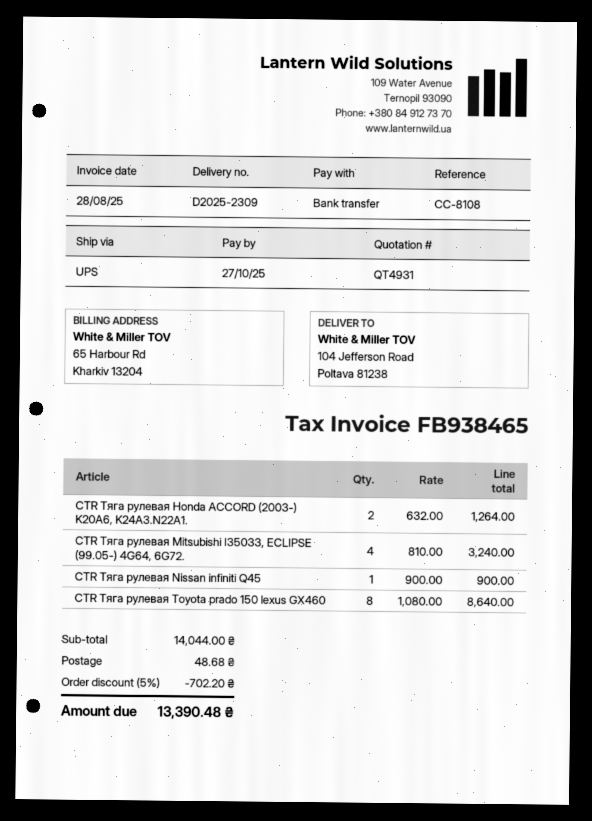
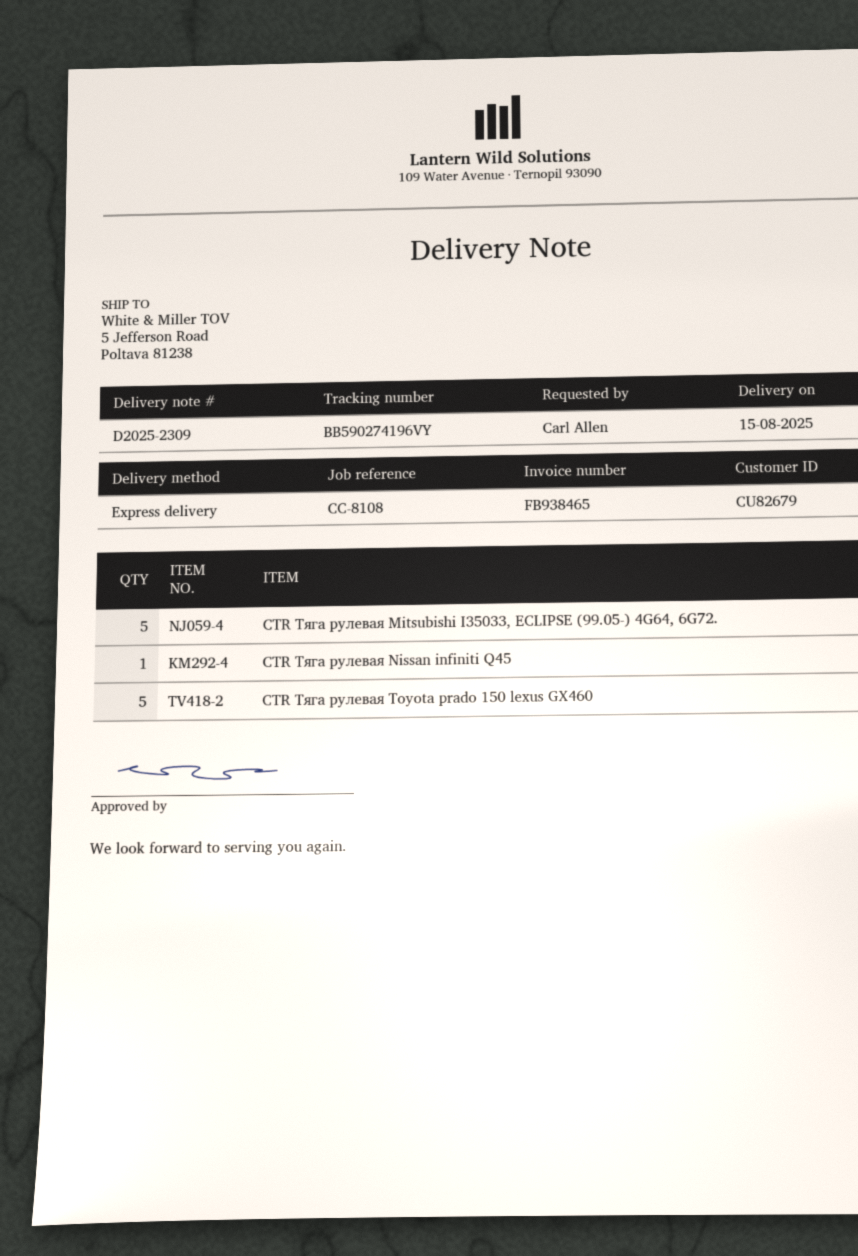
shipping method: UPS -> express
ship to: 104 Jefferson Road, Poltava 81238 -> 5 Jefferson Road, Poltava 81238
CTR Тяга рулевая Honda ACCORD (2003-) K20A6, K24A3.N22A1.: 2 -> none
CTR Тяга рулевая Mitsubishi I35033, ECLIPSE (99.05-) 4G64, 6G72.: 4 -> 5
CTR Тяга рулевая Toyota prado 150 lexus GX460: 8 -> 5

